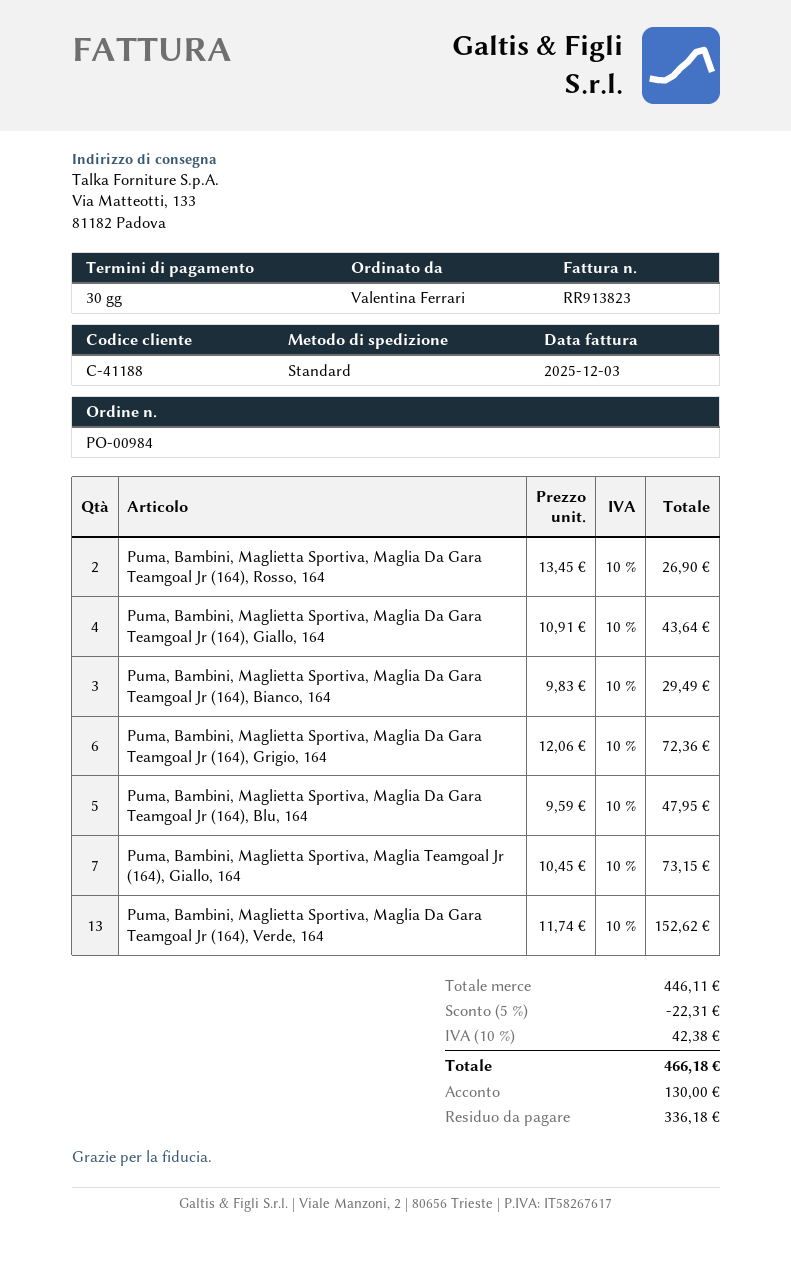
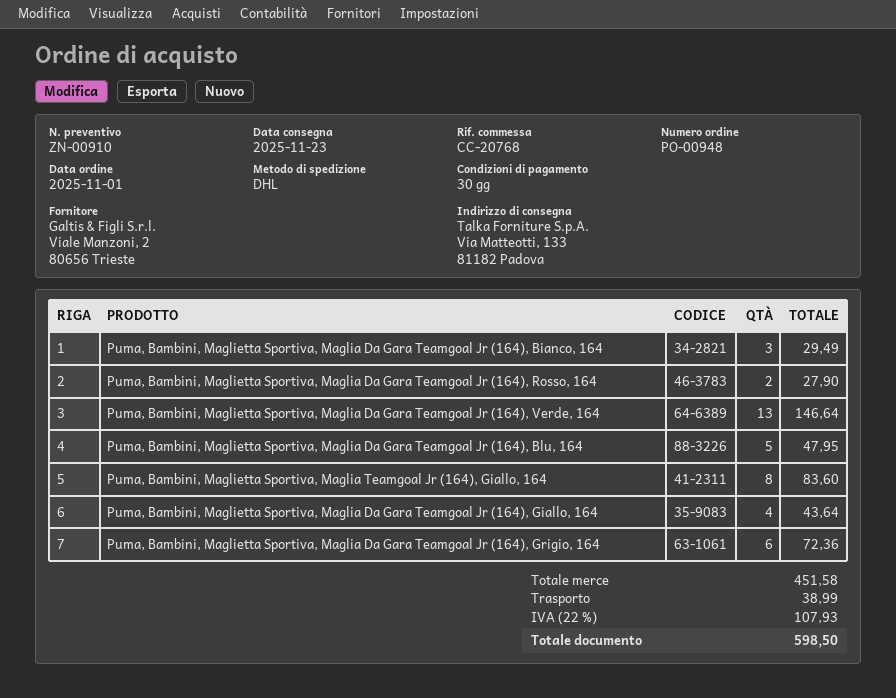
order number: PO-00984 -> PO-00948
shipping method: standard -> DHL
Puma, Bambini, Maglietta Sportiva, Maglia Da Gara Teamgoal Jr (164), Rosso, 164: 2 for 26.90 -> 2 for 27.90
Puma, Bambini, Maglietta Sportiva, Maglia Teamgoal Jr (164), Giallo, 164: 7 for 73.15 -> 8 for 83.60
Puma, Bambini, Maglietta Sportiva, Maglia Da Gara Teamgoal Jr (164), Verde, 164: 13 for 152.62 -> 13 for 146.64
subtotal: 446.11 -> 451.58
discount: 5% = 22.31 -> none
shipping: none -> 38.99
tax: 10% = 42.38 -> 22% = 107.93
total: 466.18 -> 598.50

